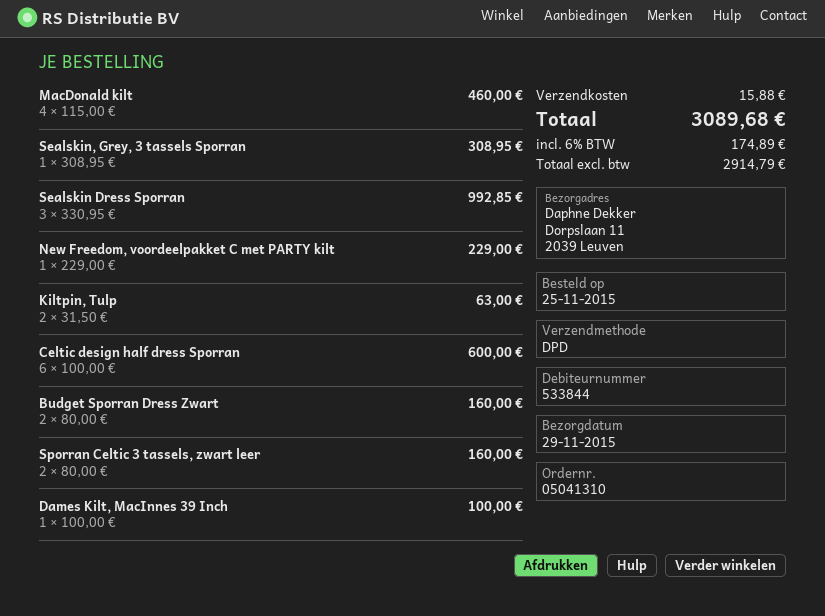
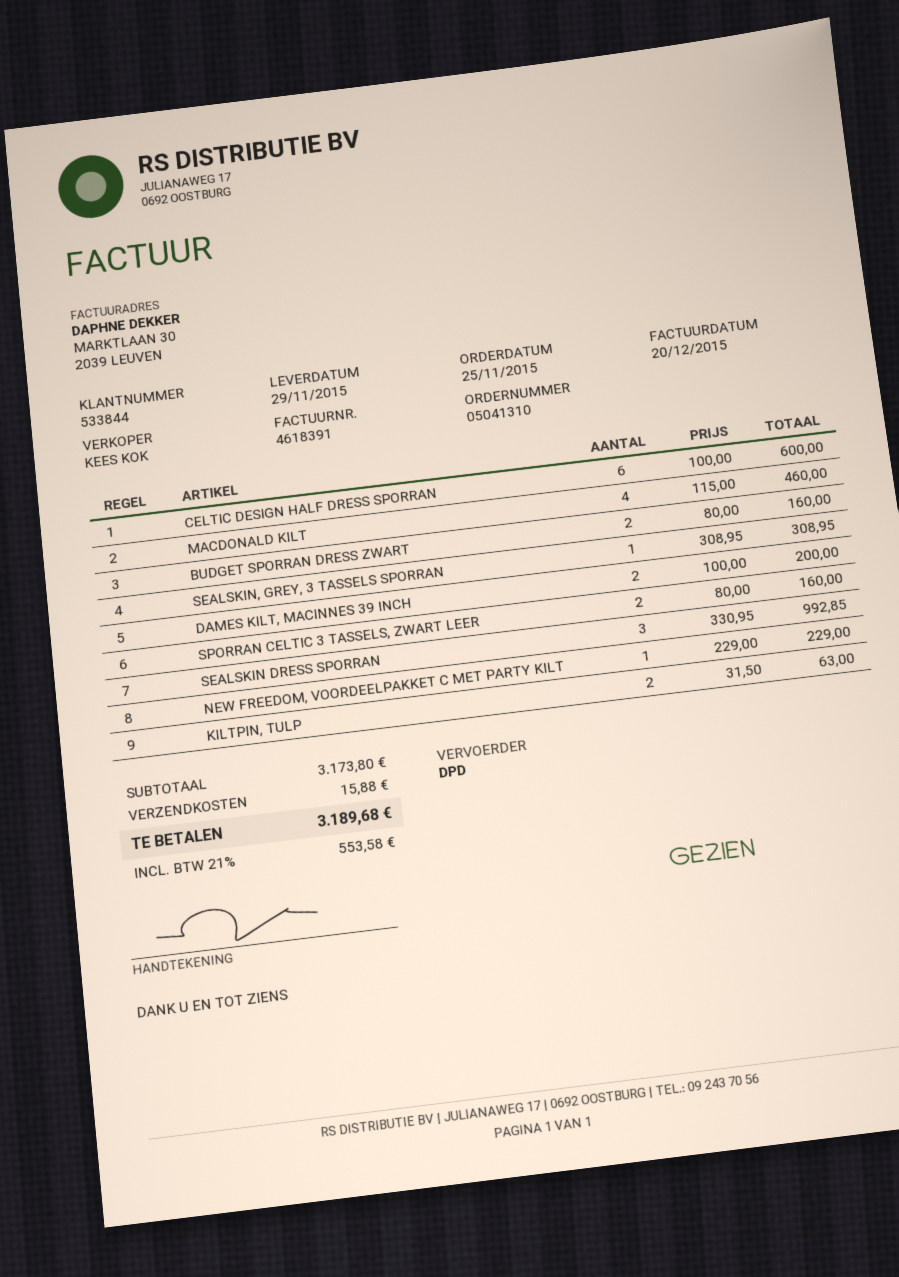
Dames Kilt, MacInnes 39 Inch: 1 x 100.00 = 100.00 -> 2 x 100.00 = 200.00
tax: 6% = 174.89 -> 21% = 553.58
total: 3089.68 -> 3189.68

